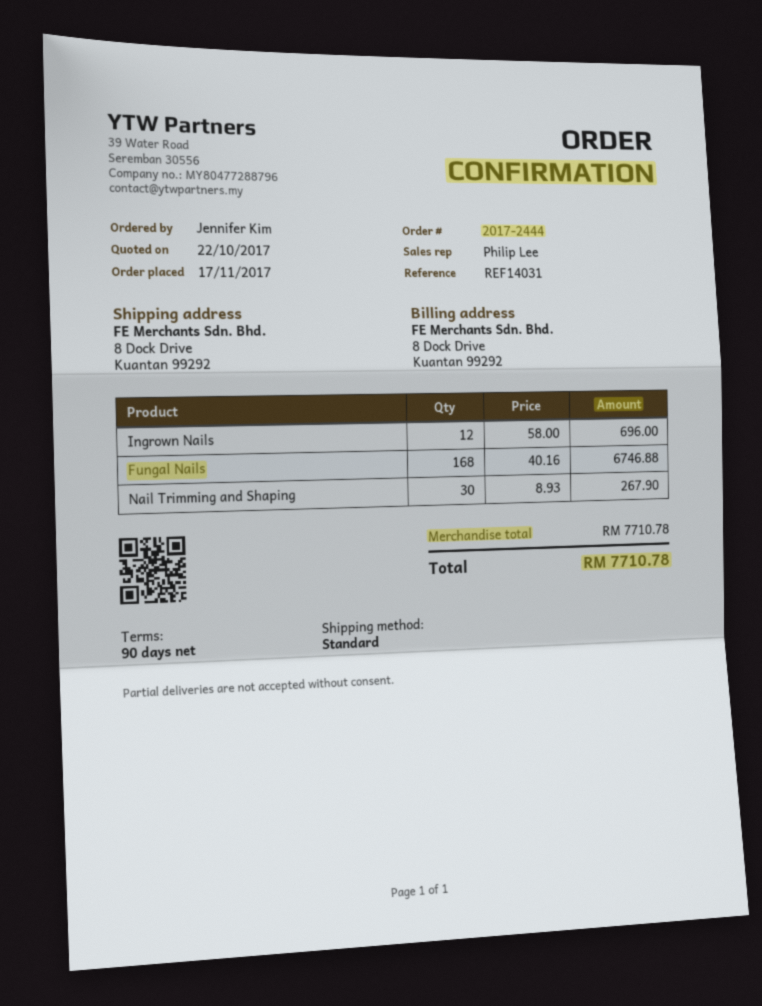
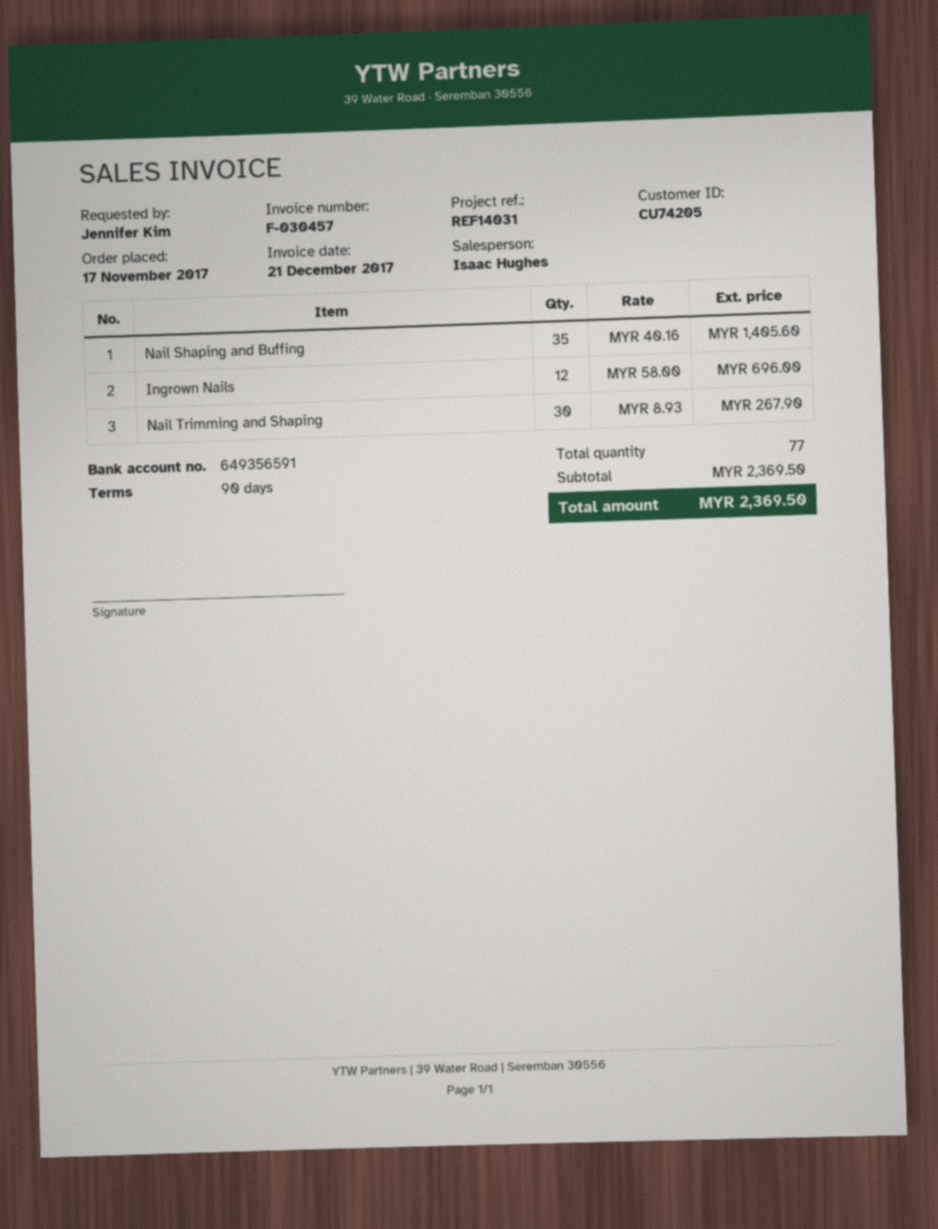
sales rep: Philip Lee -> Isaac Hughes
Fungal Nails: 168 x 40.16 = 6746.88 -> none
Nail Shaping and Buffing: none -> 35 x 40.16 = 1405.60
subtotal: 7710.78 -> 2369.50
total: 7710.78 -> 2369.50

